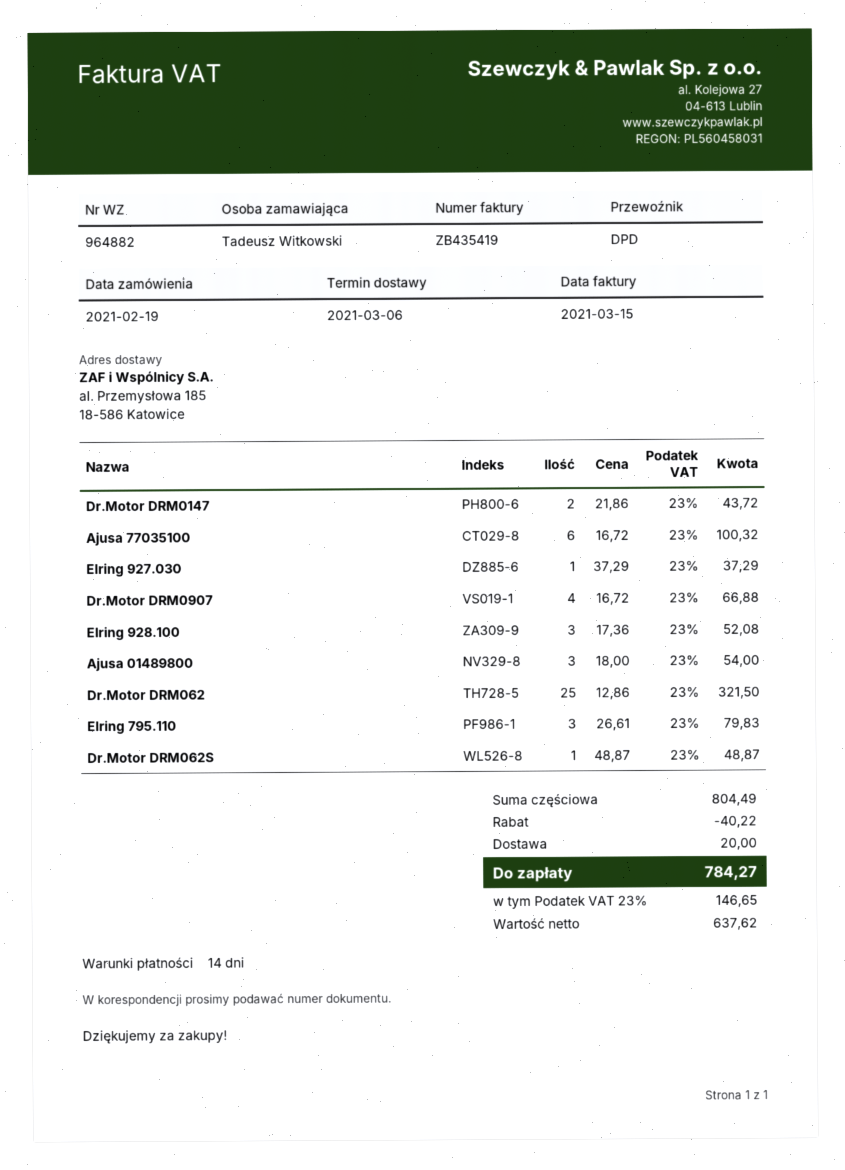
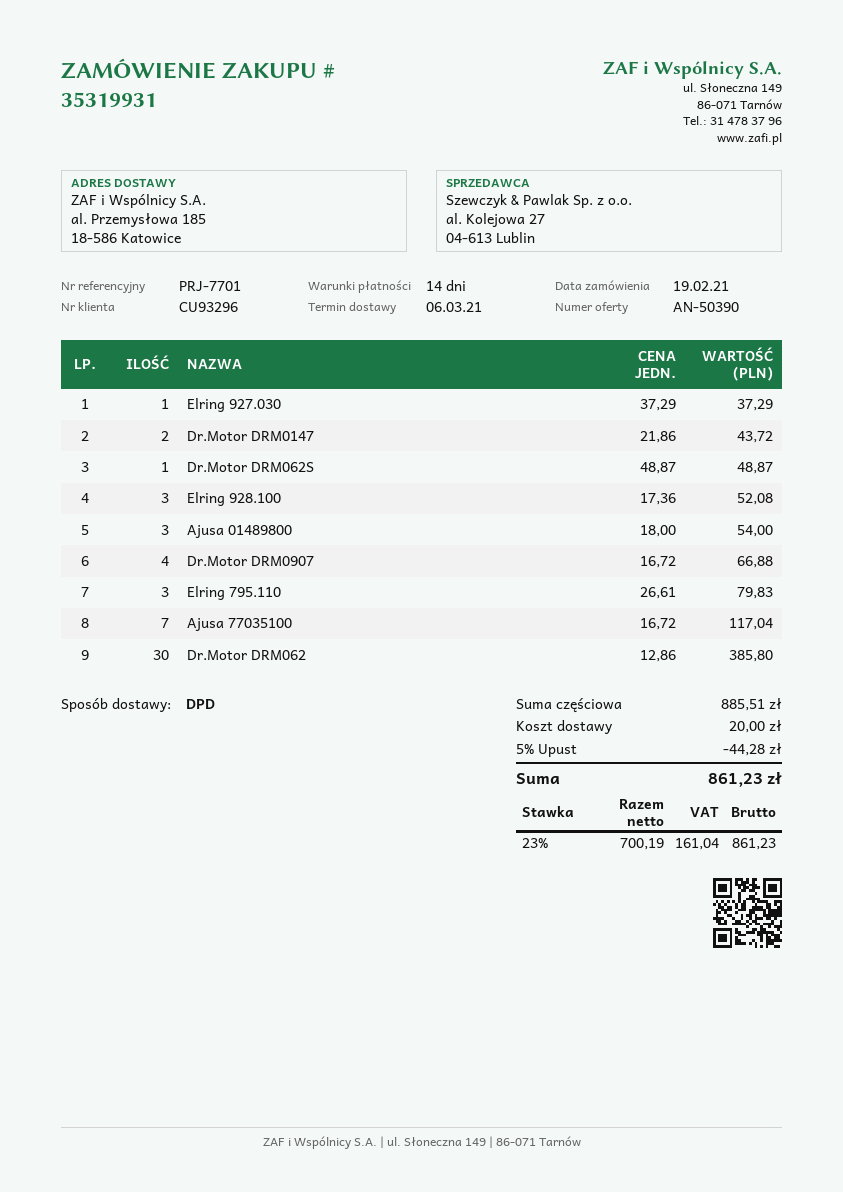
Ajusa 77035100: 6 x 16.72 = 100.32 -> 7 x 16.72 = 117.04
Dr.Motor DRM062: 25 x 12.86 = 321.50 -> 30 x 12.86 = 385.80
subtotal: 804.49 -> 885.51
discount: 40.22 -> 44.28
net: 637.62 -> 700.19
tax: 23% = 146.65 -> 23% = 161.04
total: 784.27 -> 861.23

